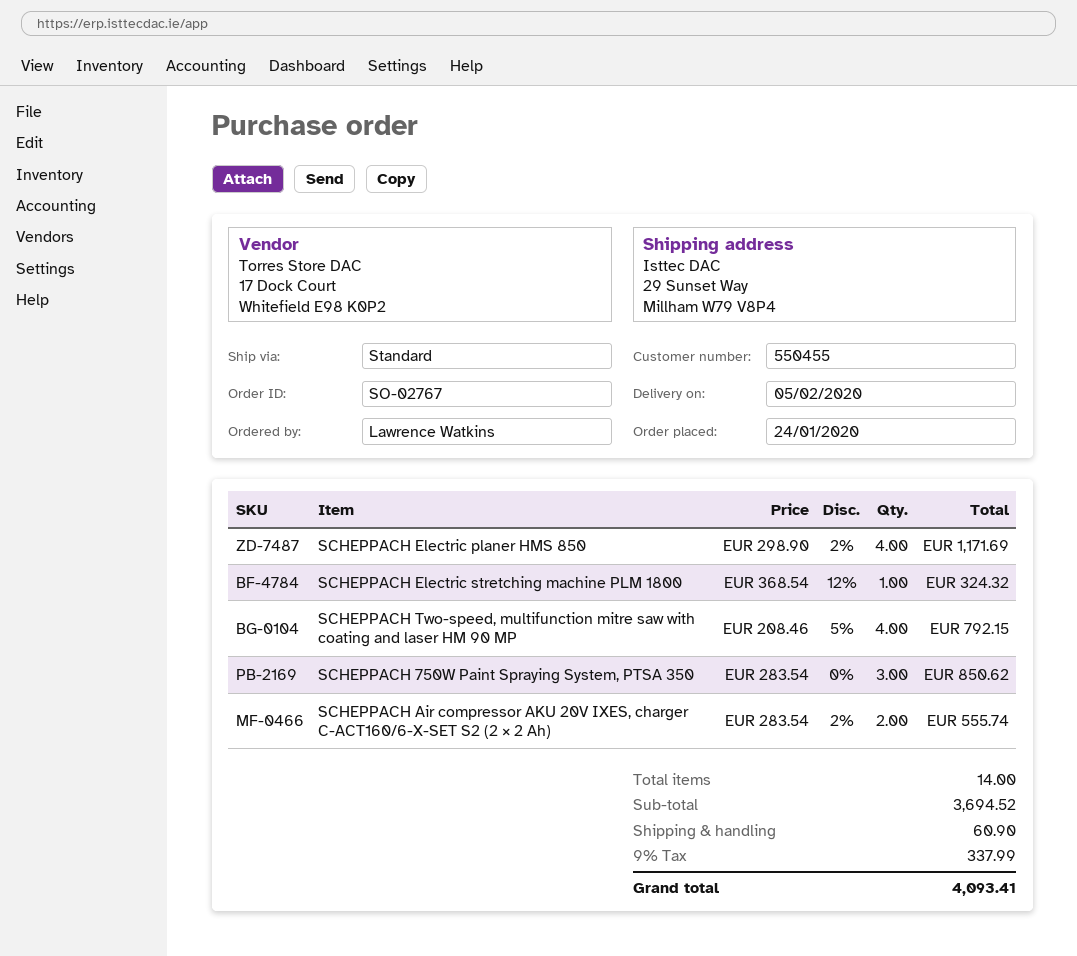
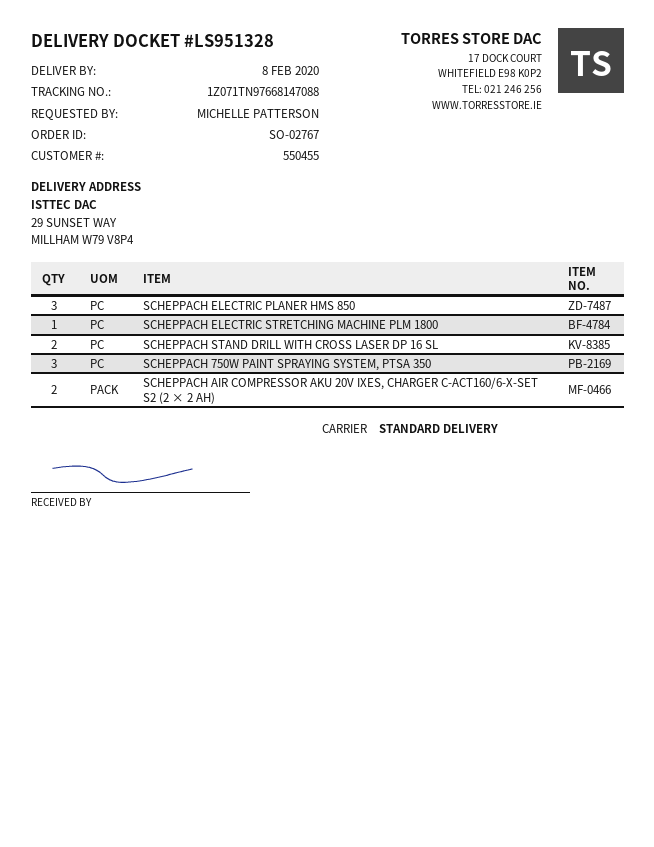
delivery date: 2020-02-05 -> 2020-02-08
ordered by: Lawrence Watkins -> MICHELLE PATTERSON
SCHEPPACH Electric planer HMS 850: 4 -> 3
SCHEPPACH Two-speed, multifunction mitre saw with coating and laser HM 90 MP: 4 -> none
SCHEPPACH STAND DRILL WITH CROSS LASER DP 16 SL: none -> 2

